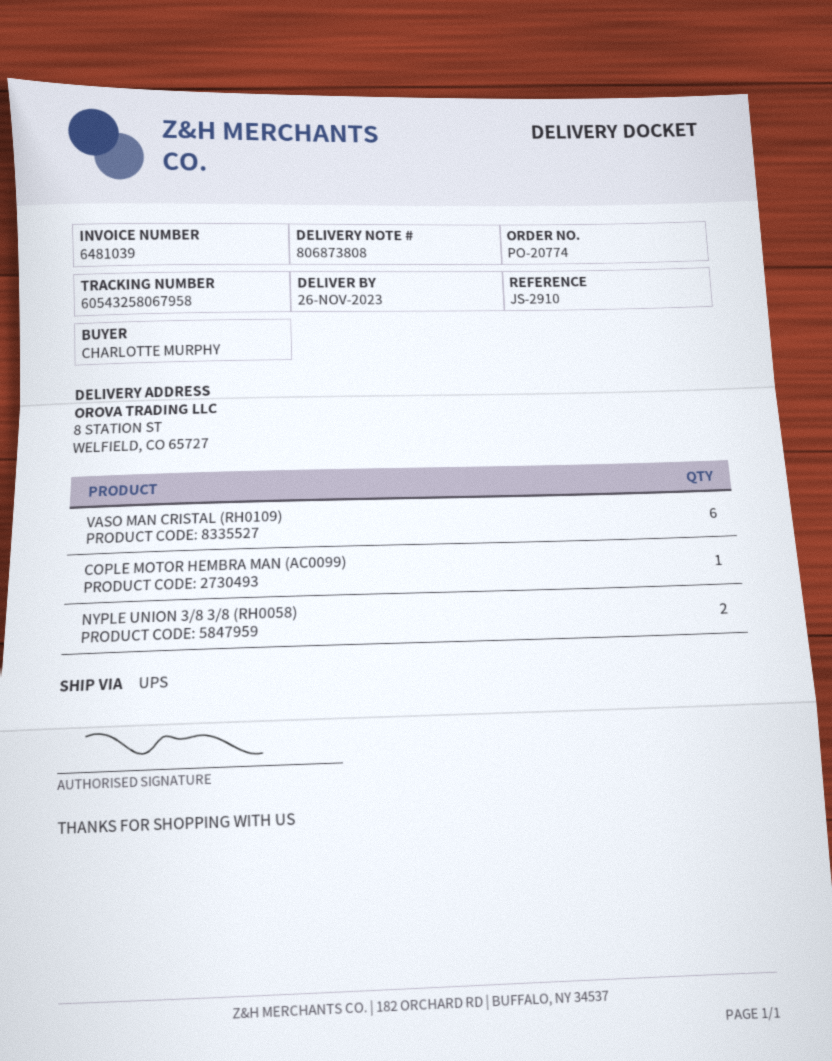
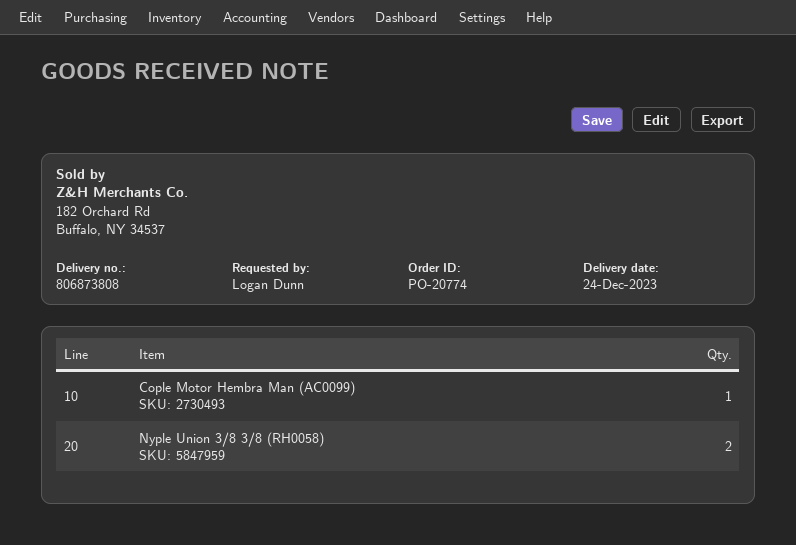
delivery date: 2023-11-26 -> 2023-12-24
ordered by: CHARLOTTE MURPHY -> Logan Dunn
VASO MAN CRISTAL (RH0109): 6 -> none

